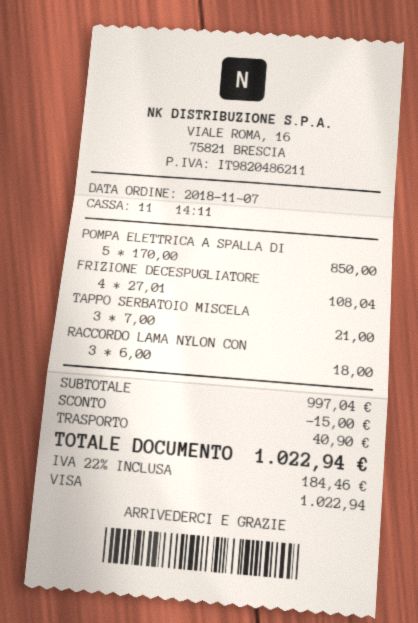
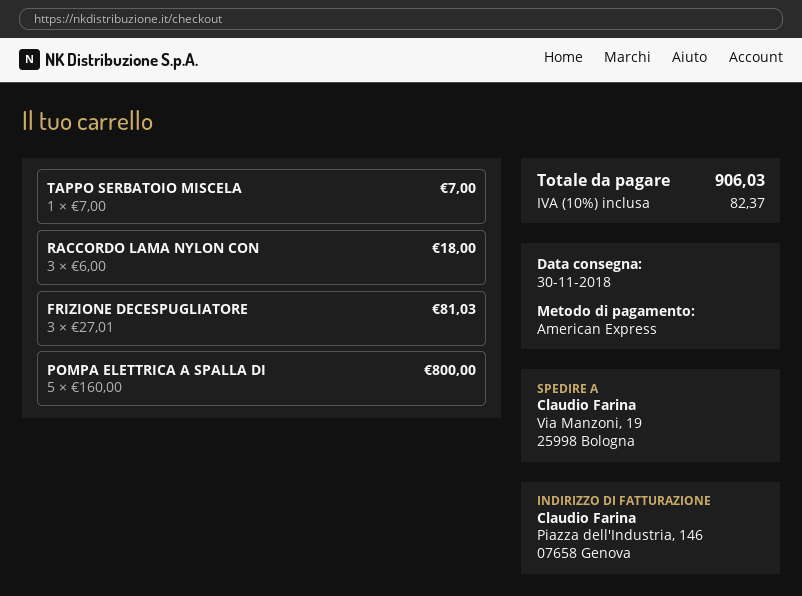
payment method: Visa -> American Express
POMPA ELETTRICA A SPALLA DI: 5 x 170.00 = 850.00 -> 5 x 160.00 = 800.00
FRIZIONE DECESPUGLIATORE: 4 x 27.01 = 108.04 -> 3 x 27.01 = 81.03
TAPPO SERBATOIO MISCELA: 3 x 7.00 = 21.00 -> 1 x 7.00 = 7.00
discount: 15.00 -> none
shipping: 40.90 -> none
tax: 22% = 184.46 -> 10% = 82.37
total: 1022.94 -> 906.03

